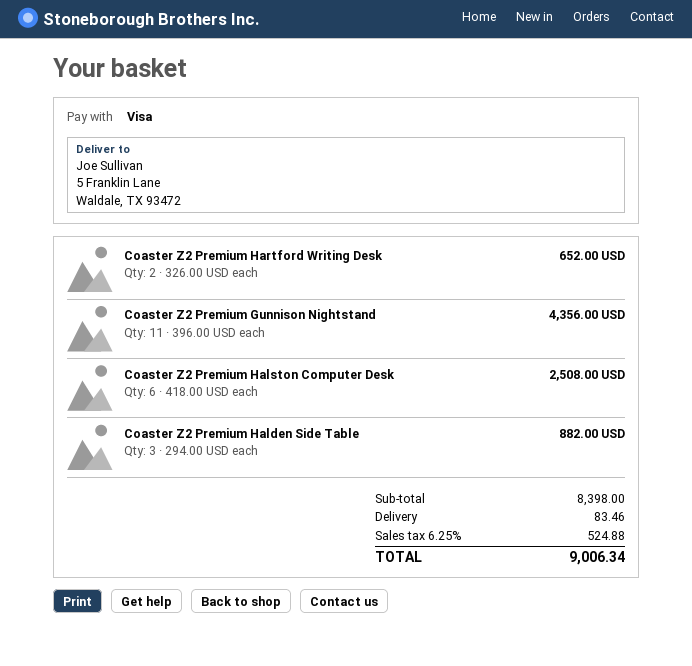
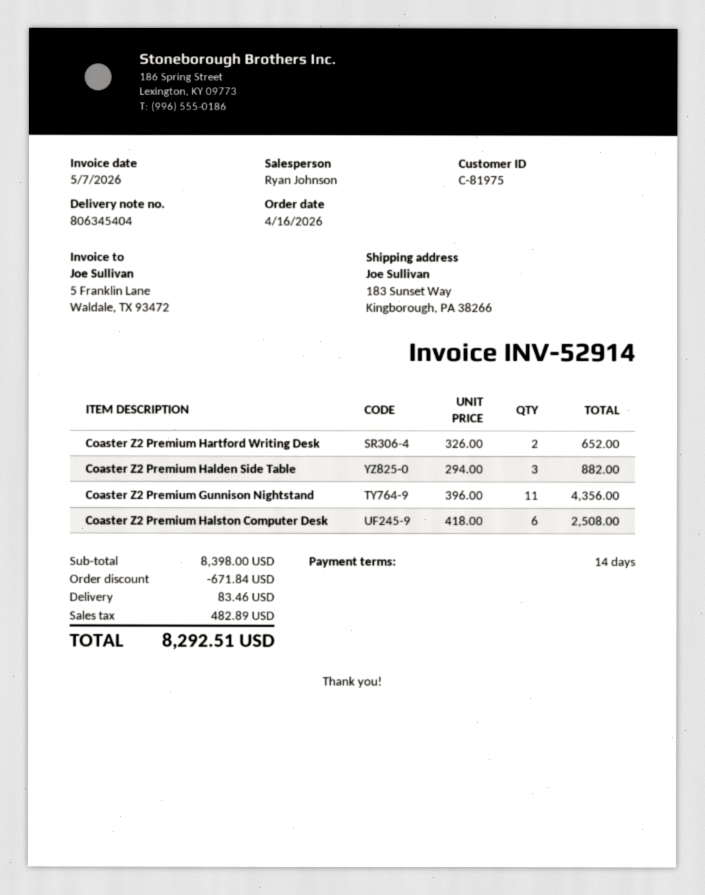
ship to: 5 Franklin Lane, Waldale, TX 93472 -> 183 Sunset Way, Kingborough, PA 38266
discount: none -> 671.84
tax: 524.88 -> 482.89
total: 9006.34 -> 8292.51

